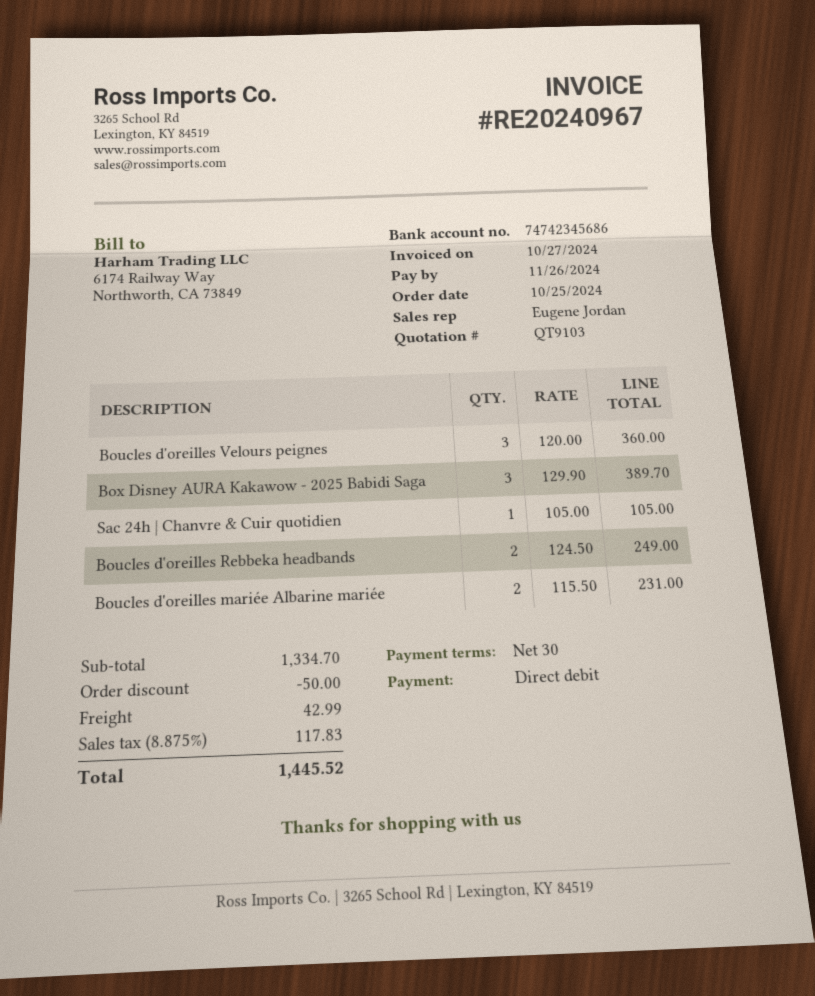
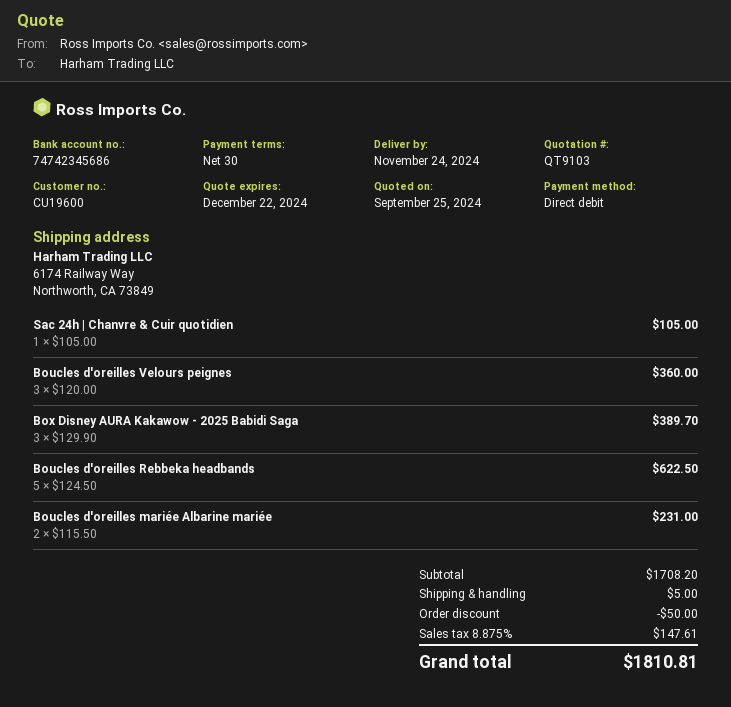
Boucles d'oreilles Rebbeka headbands: 2 x 124.50 = 249.00 -> 5 x 124.50 = 622.50
subtotal: 1334.70 -> 1708.20
shipping: 42.99 -> 5.00
tax: 8.875% = 117.83 -> 8.875% = 147.61
total: 1445.52 -> 1810.81

